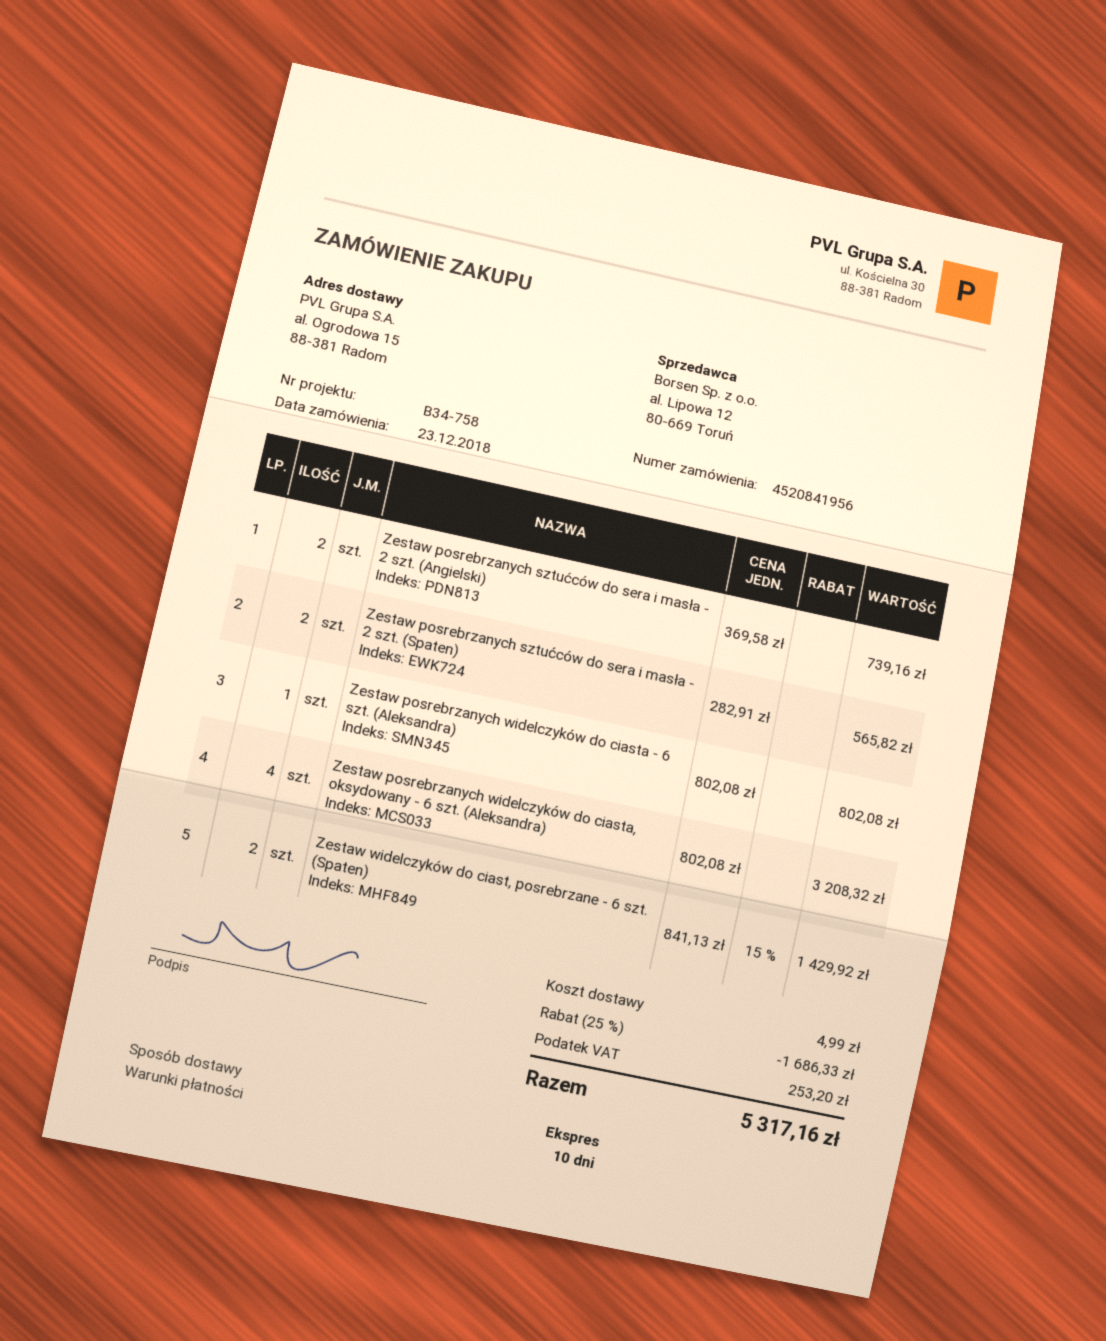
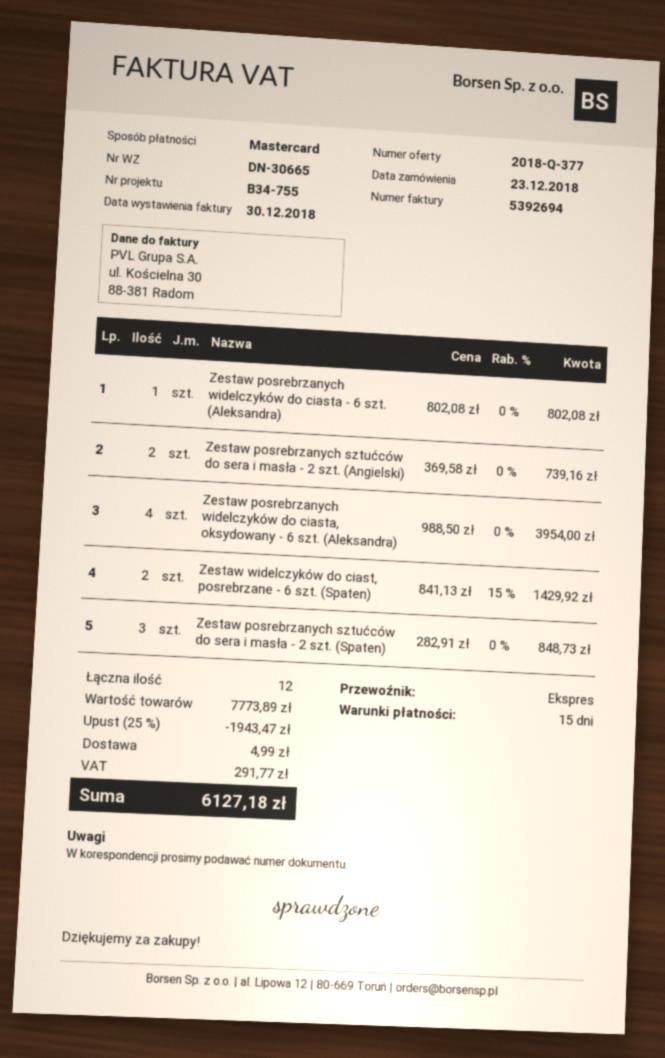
payment terms: 10 days -> 15 days
reference: B34-758 -> B34-755
Zestaw posrebrzanych sztućców do sera i masła - 2 szt. (Spaten): 2 x 282.91 = 565.82 -> 3 x 282.91 = 848.73
Zestaw posrebrzanych widelczyków do ciasta, oksydowany - 6 szt. (Aleksandra): 4 x 802.08 = 3208.32 -> 4 x 988.50 = 3954.00
discount: 25% = 1686.33 -> 25% = 1943.47
tax: 253.20 -> 291.77
total: 5317.16 -> 6127.18

